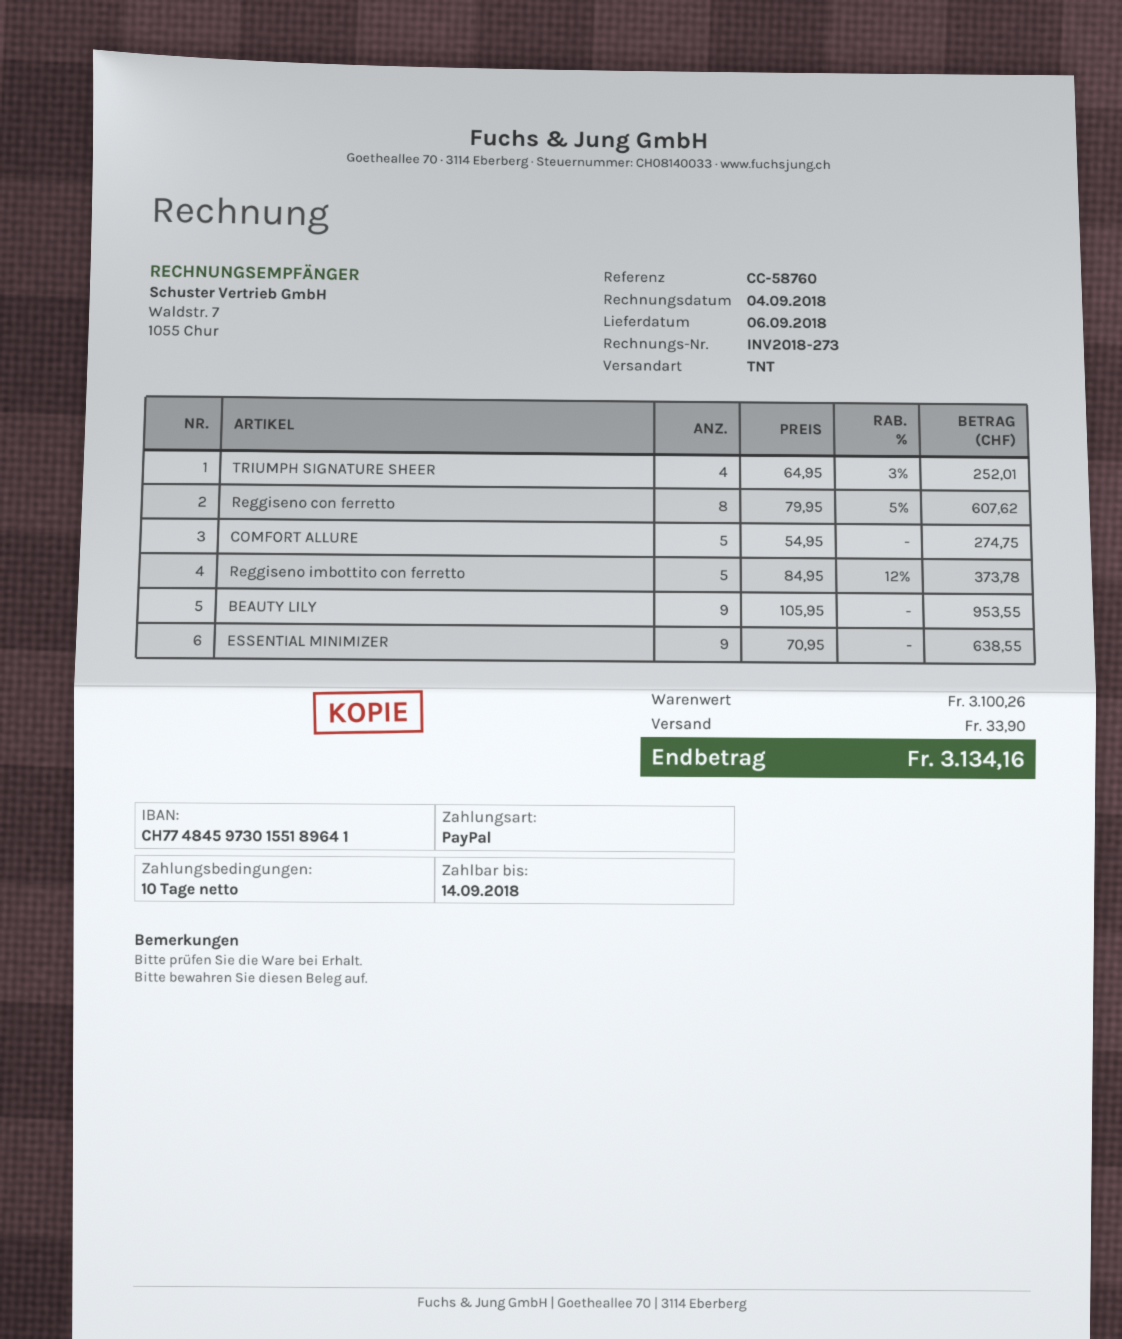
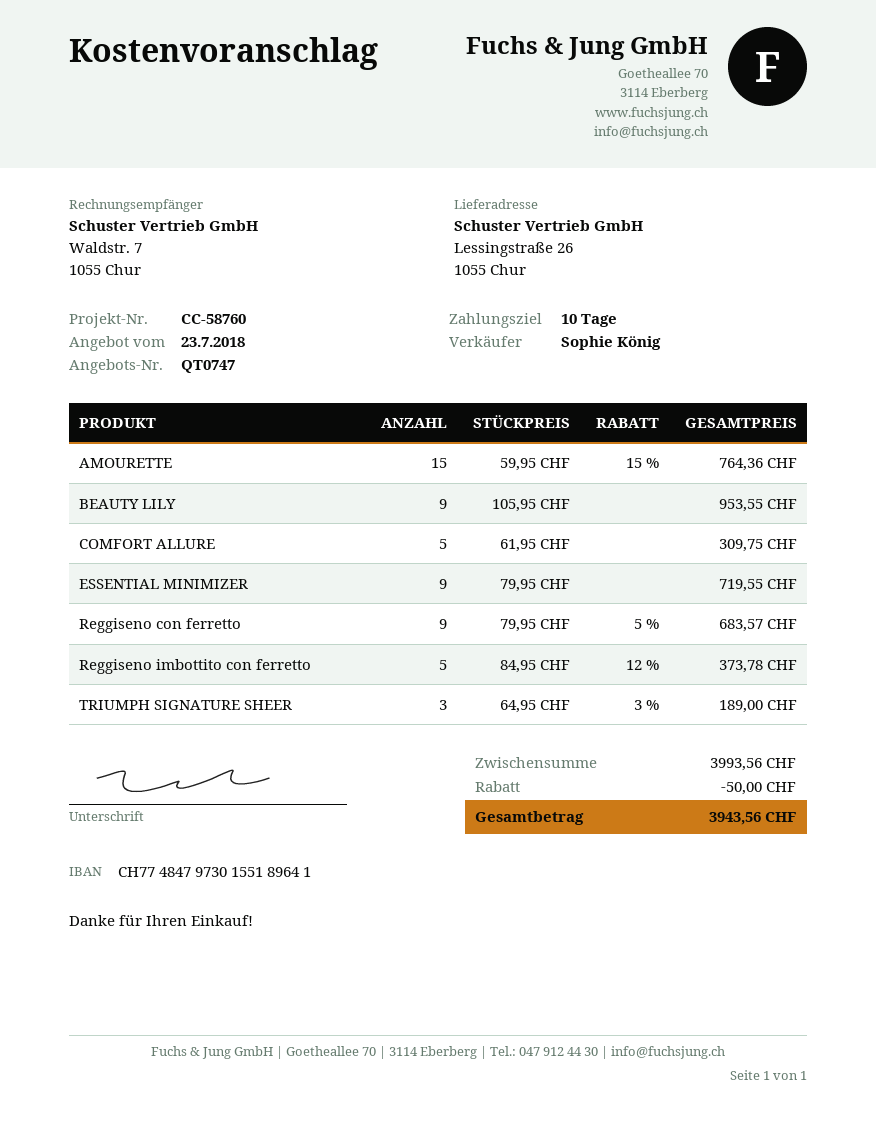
bank account: CH7748459730155189641 -> CH7748479730155189641
TRIUMPH SIGNATURE SHEER: 4 x 64.95 - 3% = 252.01 -> 3 x 64.95 - 3% = 189.00
Reggiseno con ferretto: 8 x 79.95 - 5% = 607.62 -> 9 x 79.95 - 5% = 683.57
COMFORT ALLURE: 5 x 54.95 = 274.75 -> 5 x 61.95 = 309.75
ESSENTIAL MINIMIZER: 9 x 70.95 = 638.55 -> 9 x 79.95 = 719.55
AMOURETTE: none -> 15 x 59.95 - 15% = 764.36
subtotal: 3100.26 -> 3993.56
discount: none -> 50.00
shipping: 33.90 -> none
total: 3134.16 -> 3943.56

